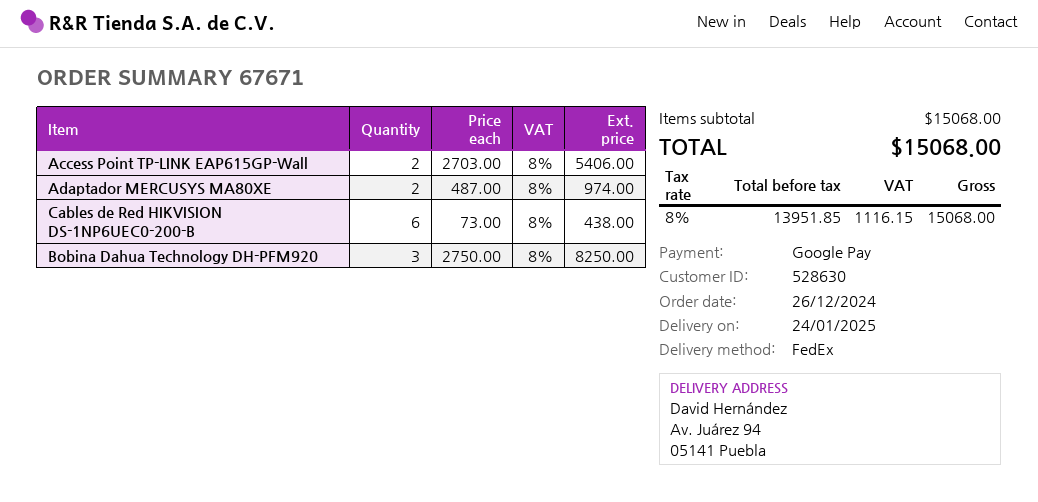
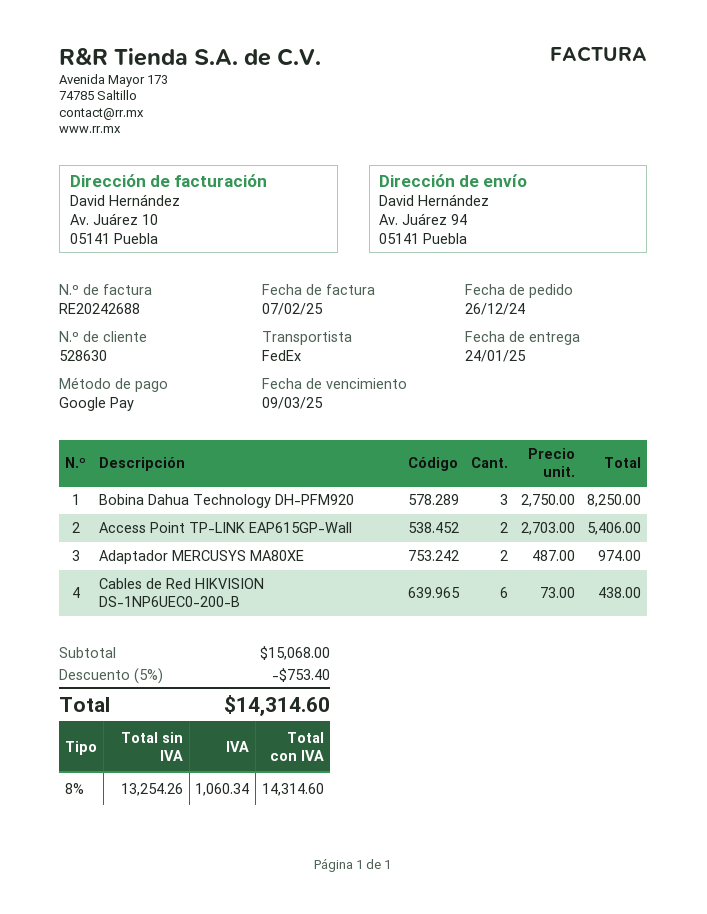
discount: none -> 5% = 753.40
net: 13951.85 -> 13254.26
tax: 8% = 1116.15 -> 8% = 1060.34
total: 15068.00 -> 14314.60

